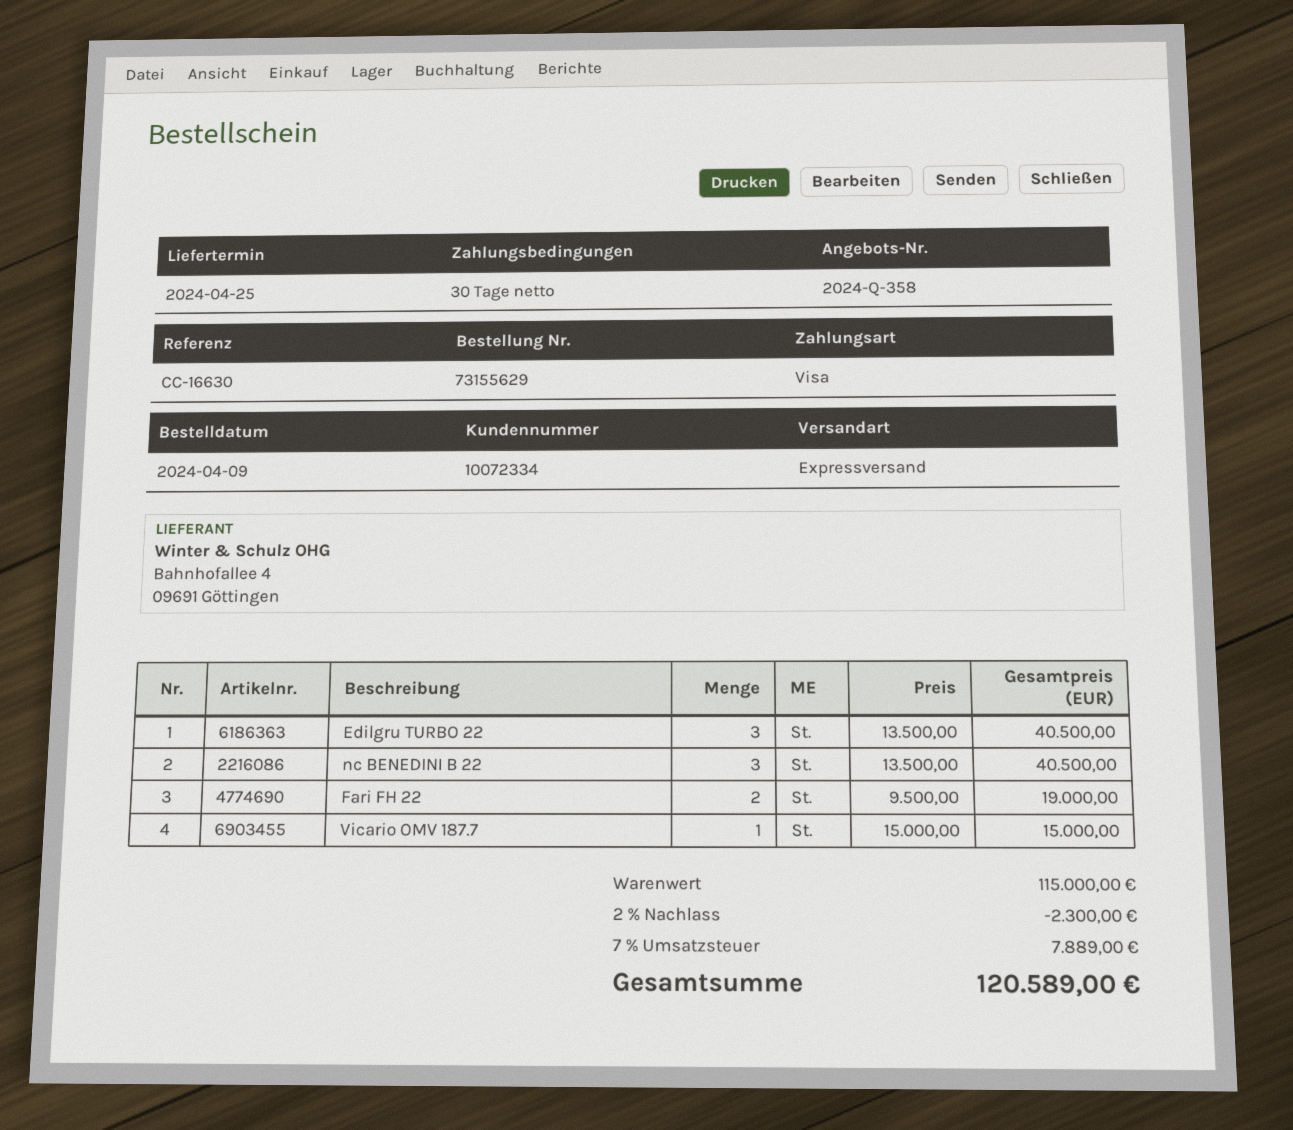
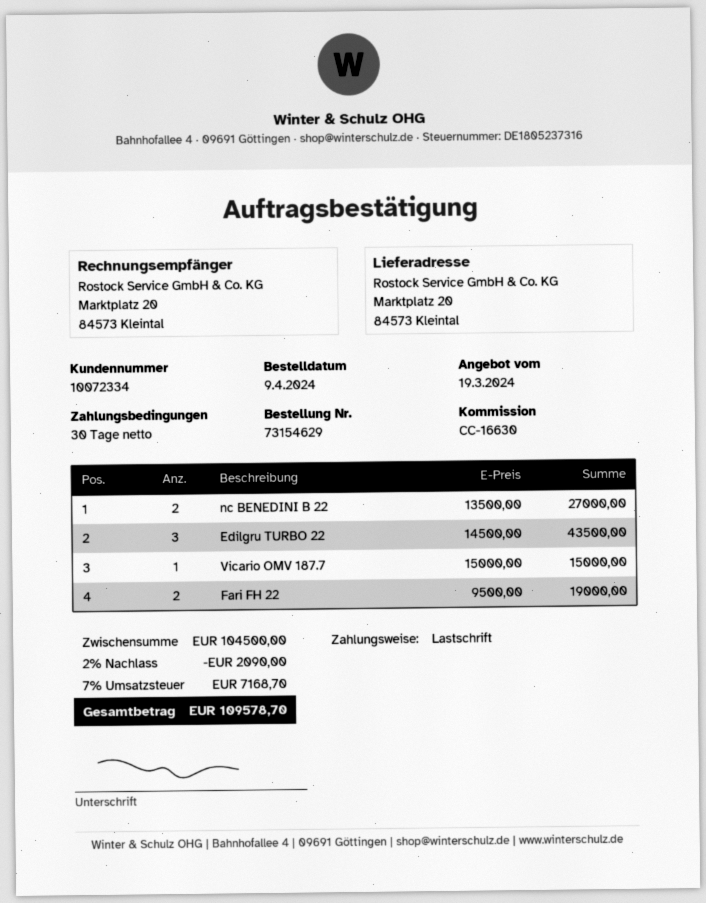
order number: 73155629 -> 73154629
payment method: Visa -> direct debit
Edilgru TURBO 22: 3 x 13500.00 = 40500.00 -> 3 x 14500.00 = 43500.00
nc BENEDINI B 22: 3 x 13500.00 = 40500.00 -> 2 x 13500.00 = 27000.00
subtotal: 115000.00 -> 104500.00
discount: 2% = 2300.00 -> 2% = 2090.00
tax: 7% = 7889.00 -> 7% = 7168.70
total: 120589.00 -> 109578.70

